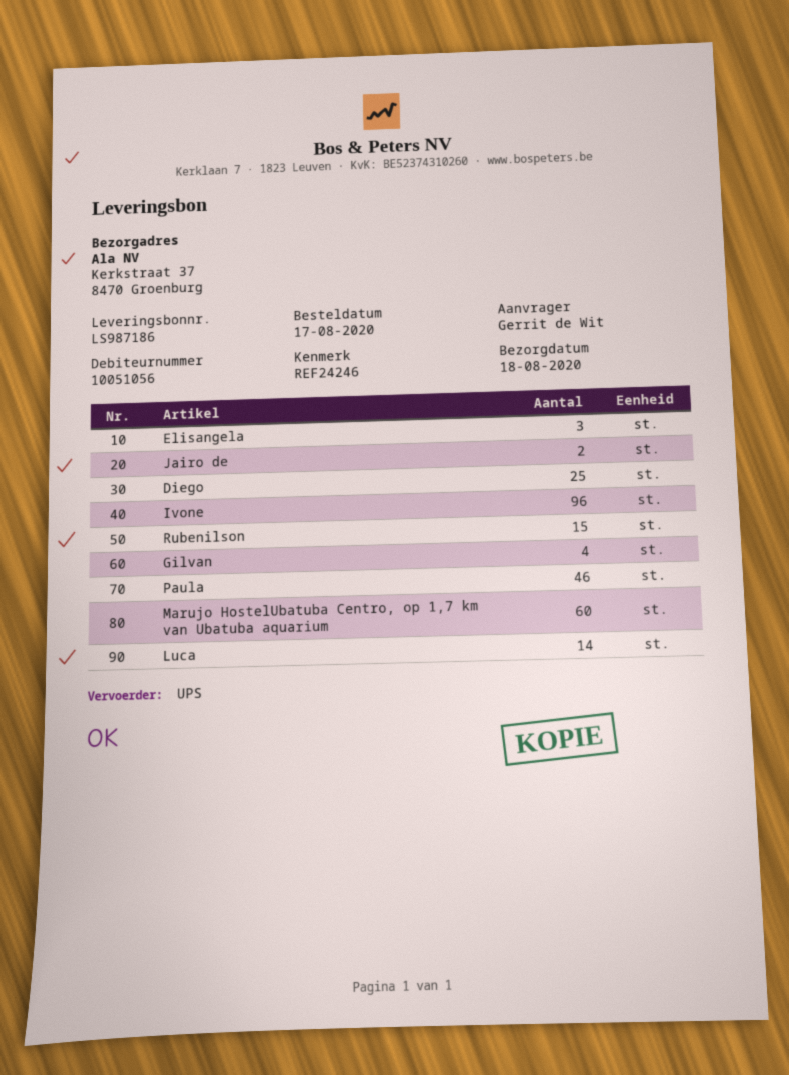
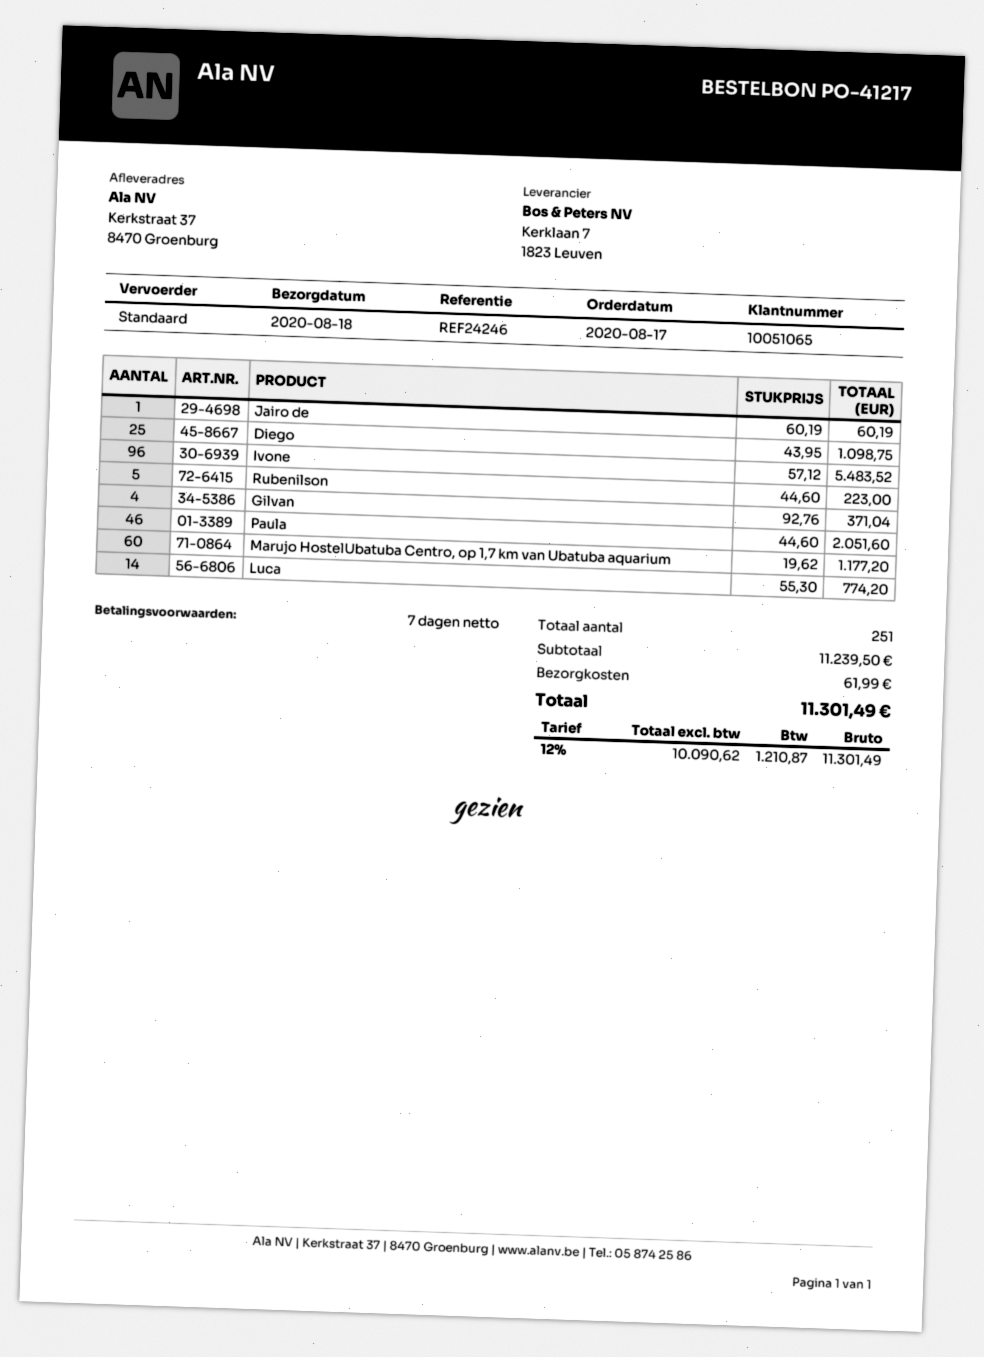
customer number: 10051056 -> 10051065
shipping method: UPS -> standard
Elisangela: 3 -> none
Jairo de: 2 -> 1
Rubenilson: 15 -> 5

